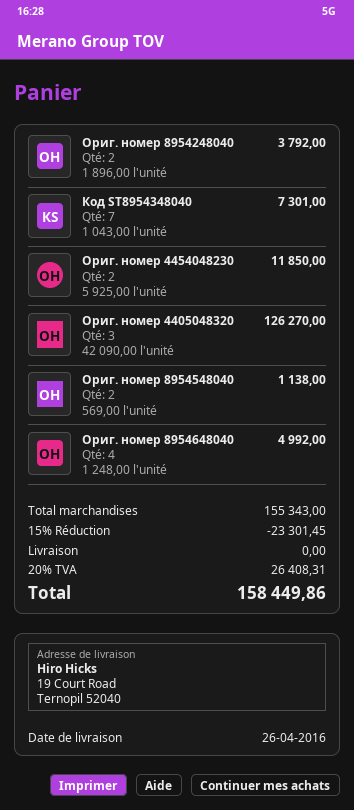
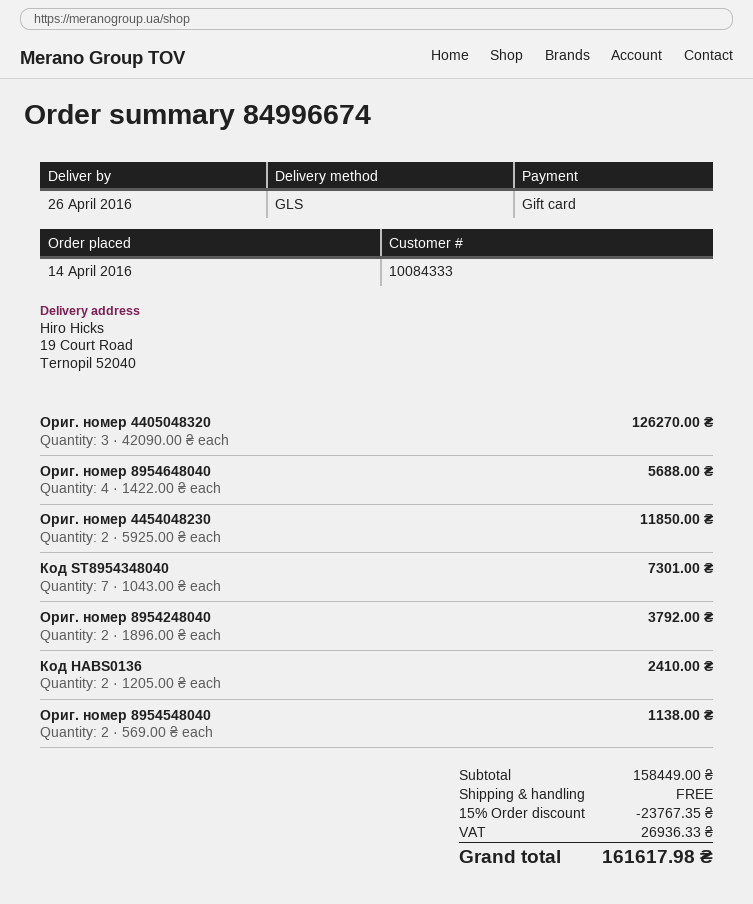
Ориг. номер 8954648040: 4 x 1248.00 = 4992.00 -> 4 x 1422.00 = 5688.00
Код HABS0136: none -> 2 x 1205.00 = 2410.00
subtotal: 155343.00 -> 158449.00
discount: 15% = 23301.45 -> 15% = 23767.35
tax: 26408.31 -> 26936.33
total: 158449.86 -> 161617.98

